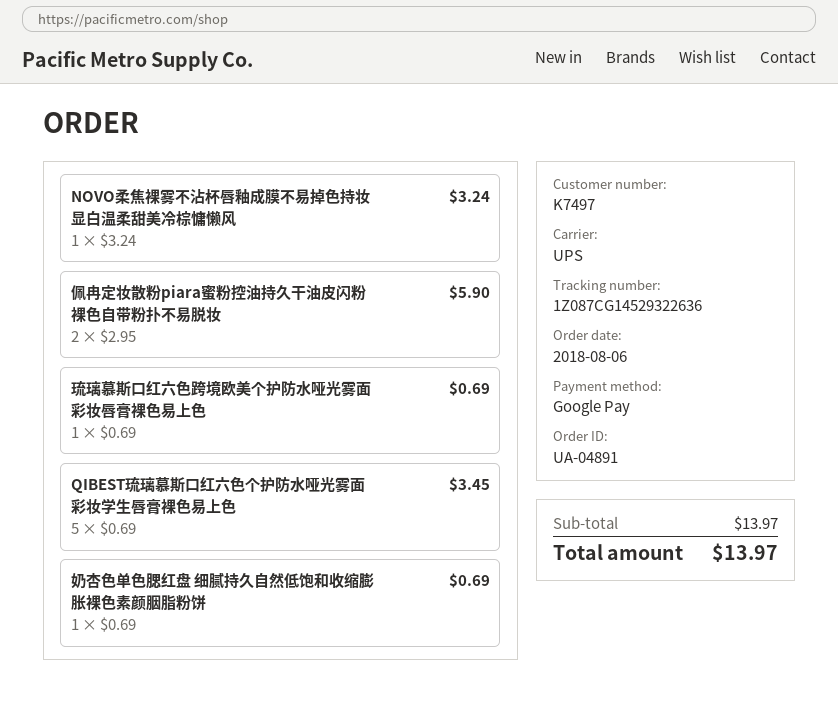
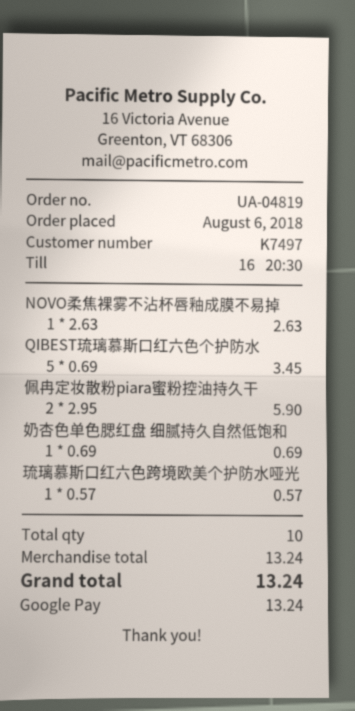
order number: UA-04891 -> UA-04819
NOVO柔焦裸雾不沾杯唇釉成膜不易掉色持妆显白温柔甜美冷棕慵懒风: 1 x 3.24 = 3.24 -> 1 x 2.63 = 2.63
琉璃慕斯口红六色跨境欧美个护防水哑光雾面彩妆唇膏裸色易上色: 1 x 0.69 = 0.69 -> 1 x 0.57 = 0.57
subtotal: 13.97 -> 13.24
total: 13.97 -> 13.24

